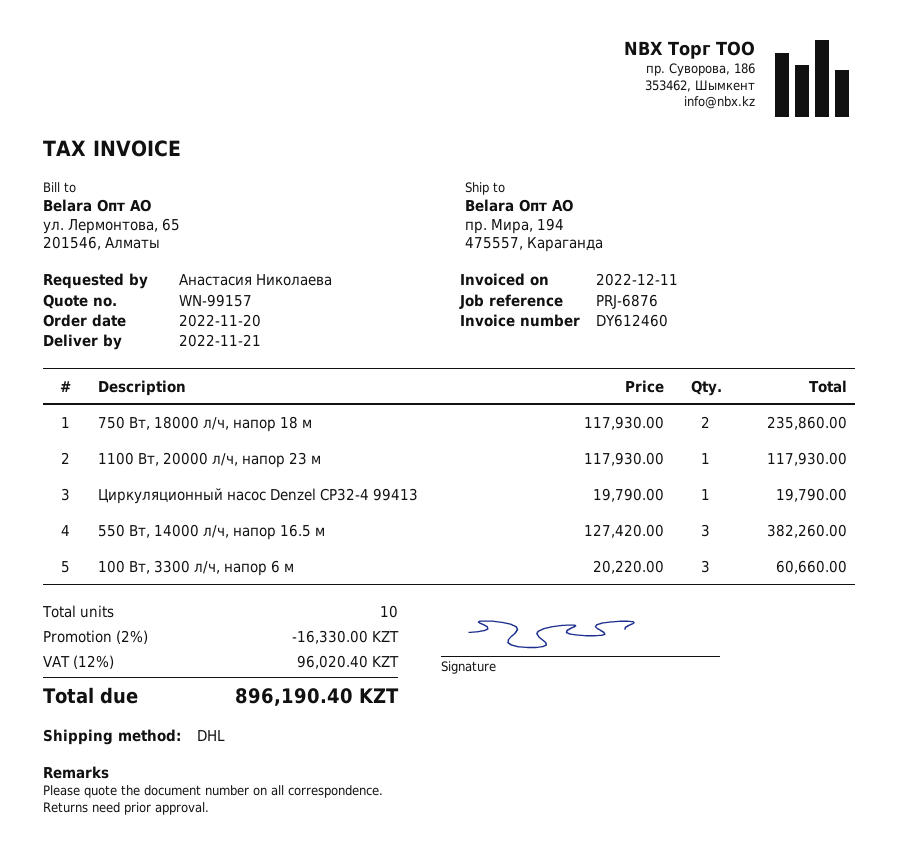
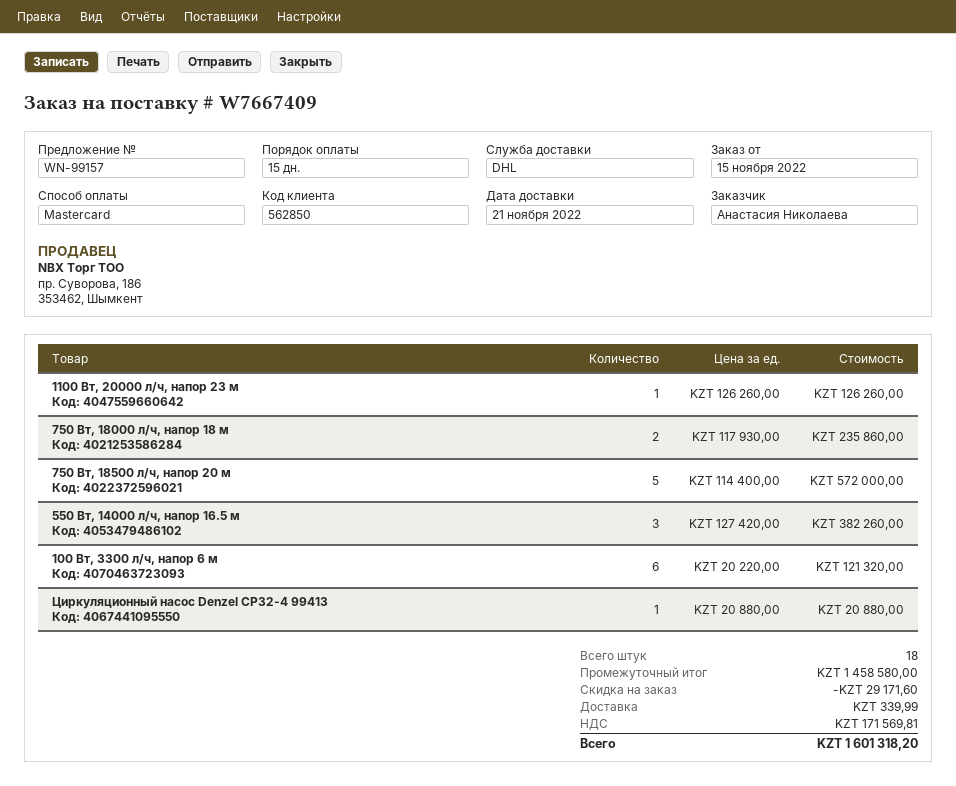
order date: 2022-11-20 -> 2022-11-15
1100 Вт, 20000 л/ч, напор 23 м: 1 x 117930.00 = 117930.00 -> 1 x 126260.00 = 126260.00
Циркуляционный насос Denzel CP32-4 99413: 1 x 19790.00 = 19790.00 -> 1 x 20880.00 = 20880.00
100 Вт, 3300 л/ч, напор 6 м: 3 x 20220.00 = 60660.00 -> 6 x 20220.00 = 121320.00
750 Вт, 18500 л/ч, напор 20 м: none -> 5 x 114400.00 = 572000.00
total quantity: 10 -> 18
discount: 16330.00 -> 29171.60
shipping: none -> 339.99
tax: 96020.40 -> 171569.81
total: 896190.40 -> 1601318.20

